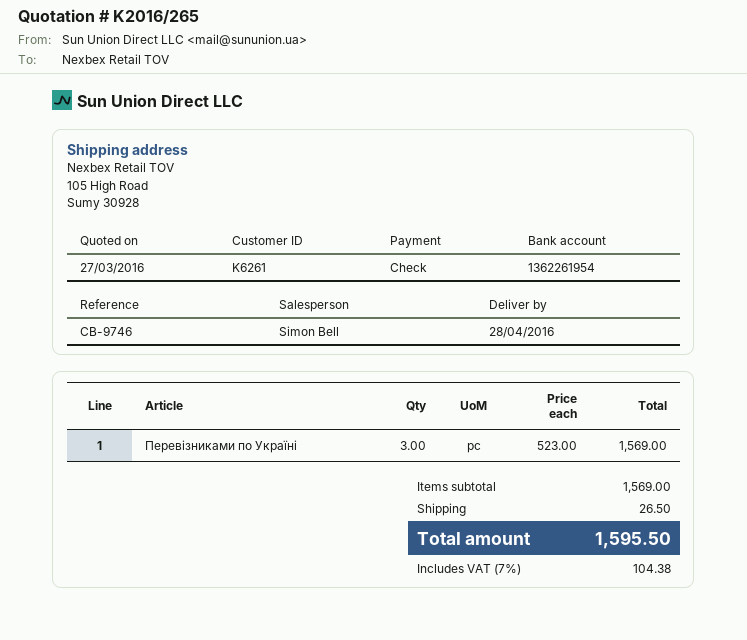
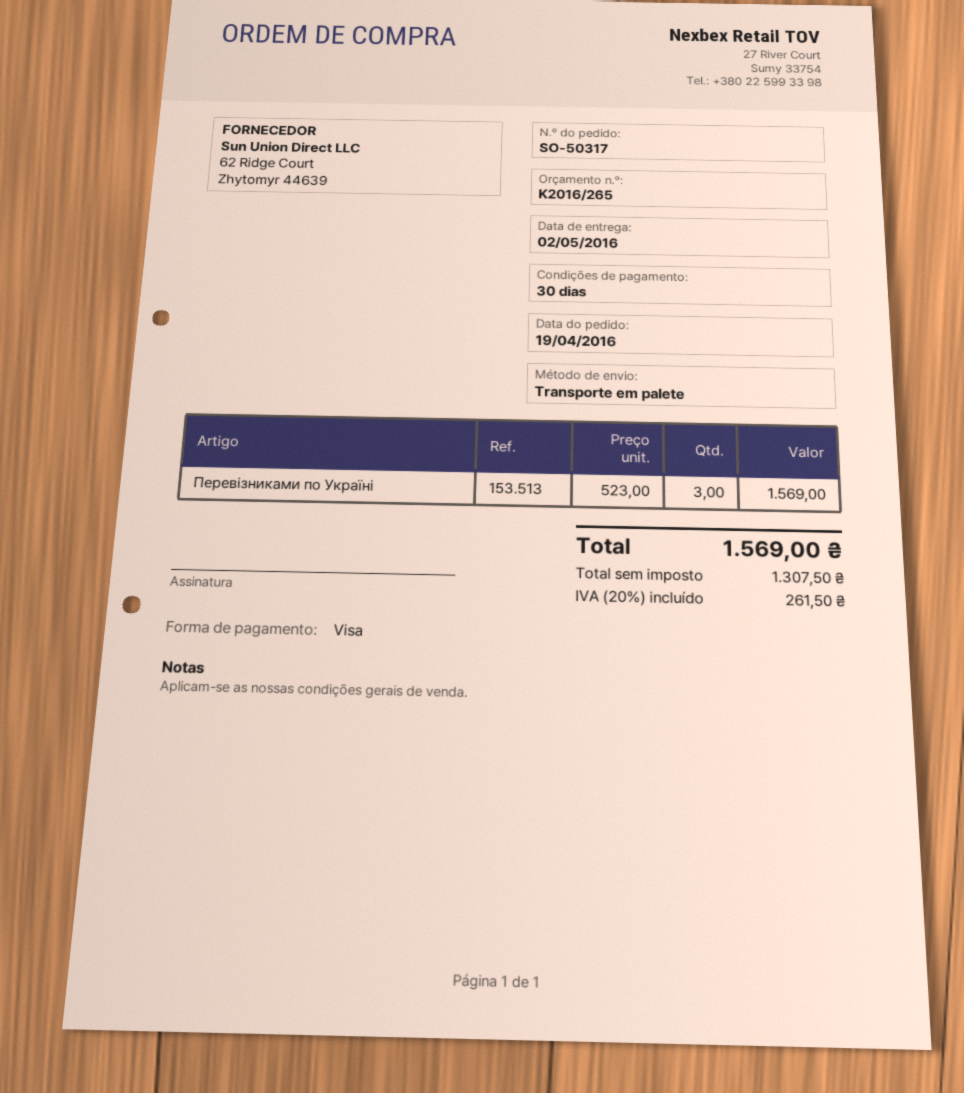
delivery date: 2016-04-28 -> 2016-05-02
payment method: cheque -> Visa
shipping: 26.50 -> none
tax: 7% = 104.38 -> 20% = 261.50
total: 1595.50 -> 1569.00

